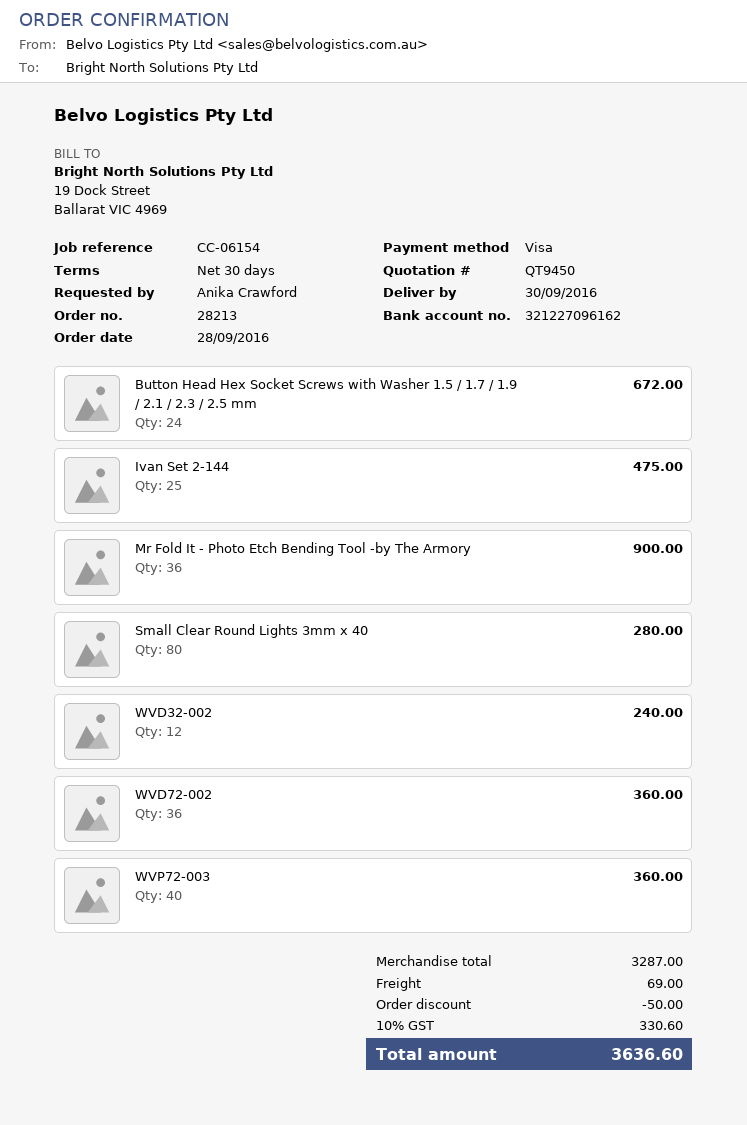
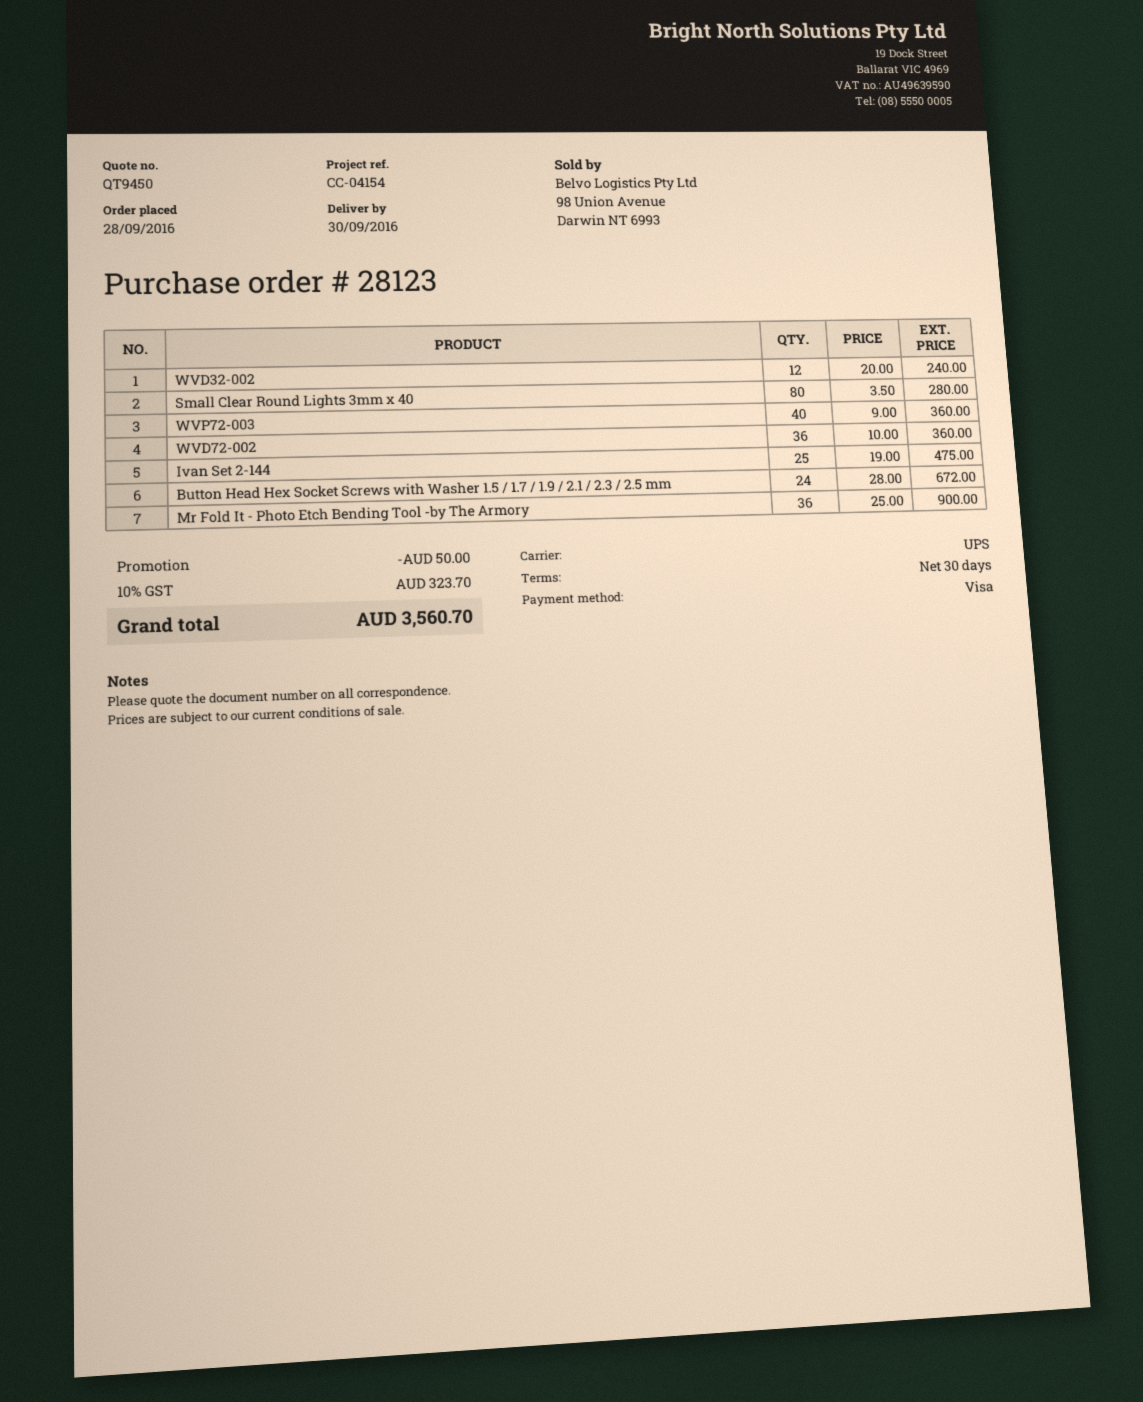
order number: 28213 -> 28123
reference: CC-06154 -> CC-04154
shipping: 69.00 -> none
tax: 10% = 330.60 -> 10% = 323.70
total: 3636.60 -> 3560.70

